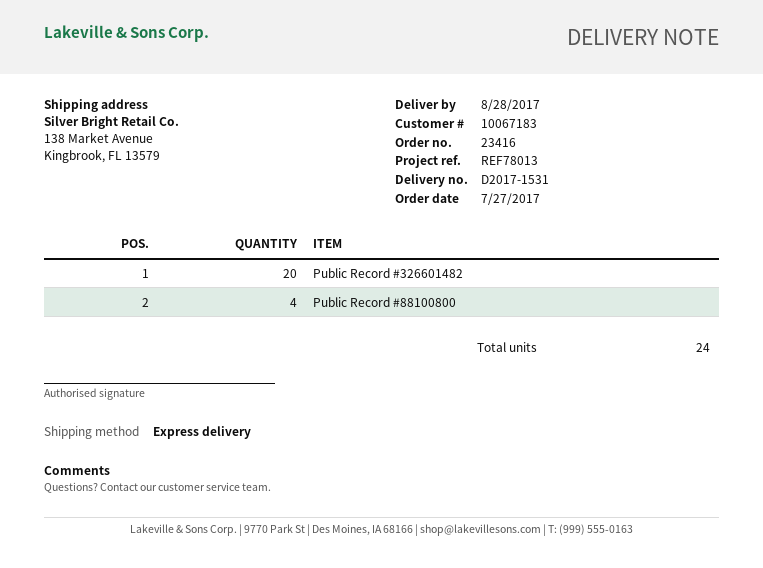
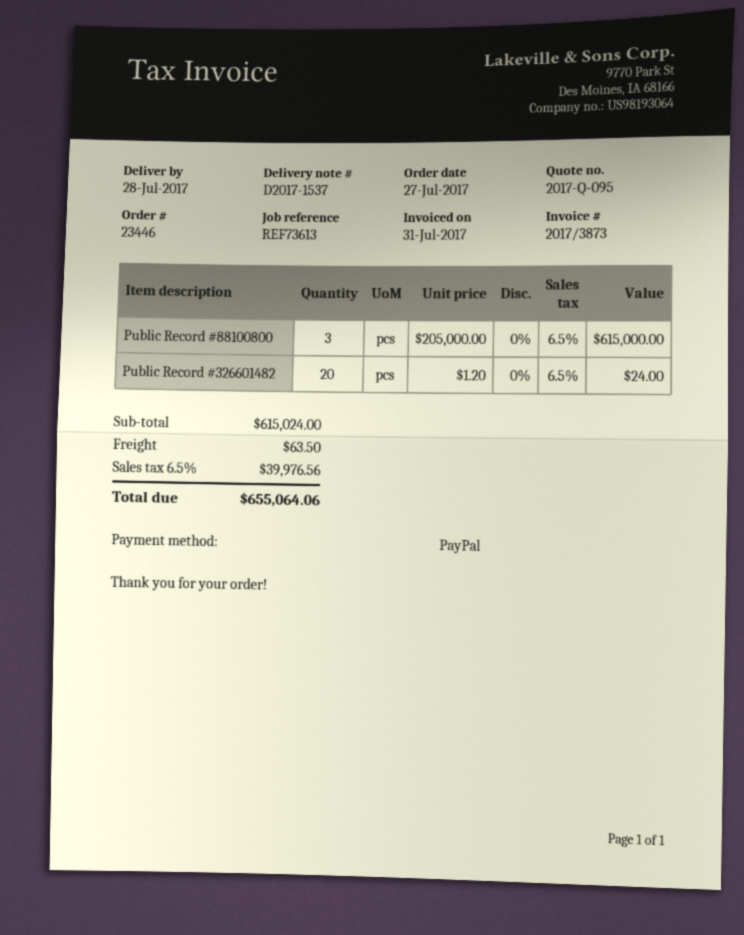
order number: 23416 -> 23446
delivery note number: D2017-1531 -> D2017-1537
delivery date: 2017-08-28 -> 2017-07-28
reference: REF78013 -> REF73613
Public Record #88100800: 4 -> 3

